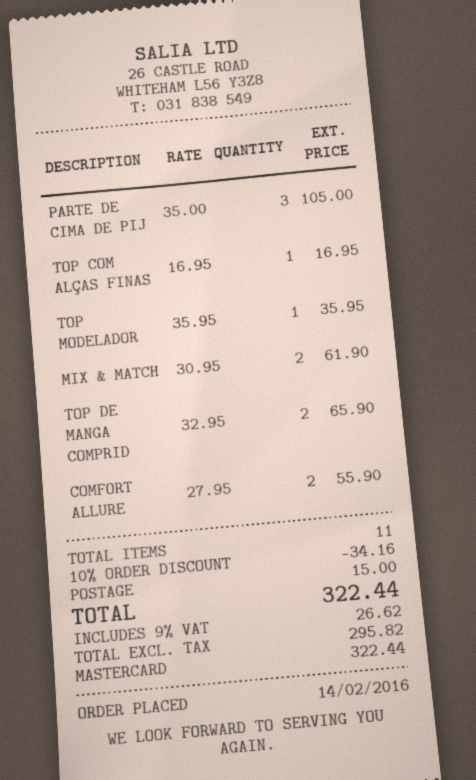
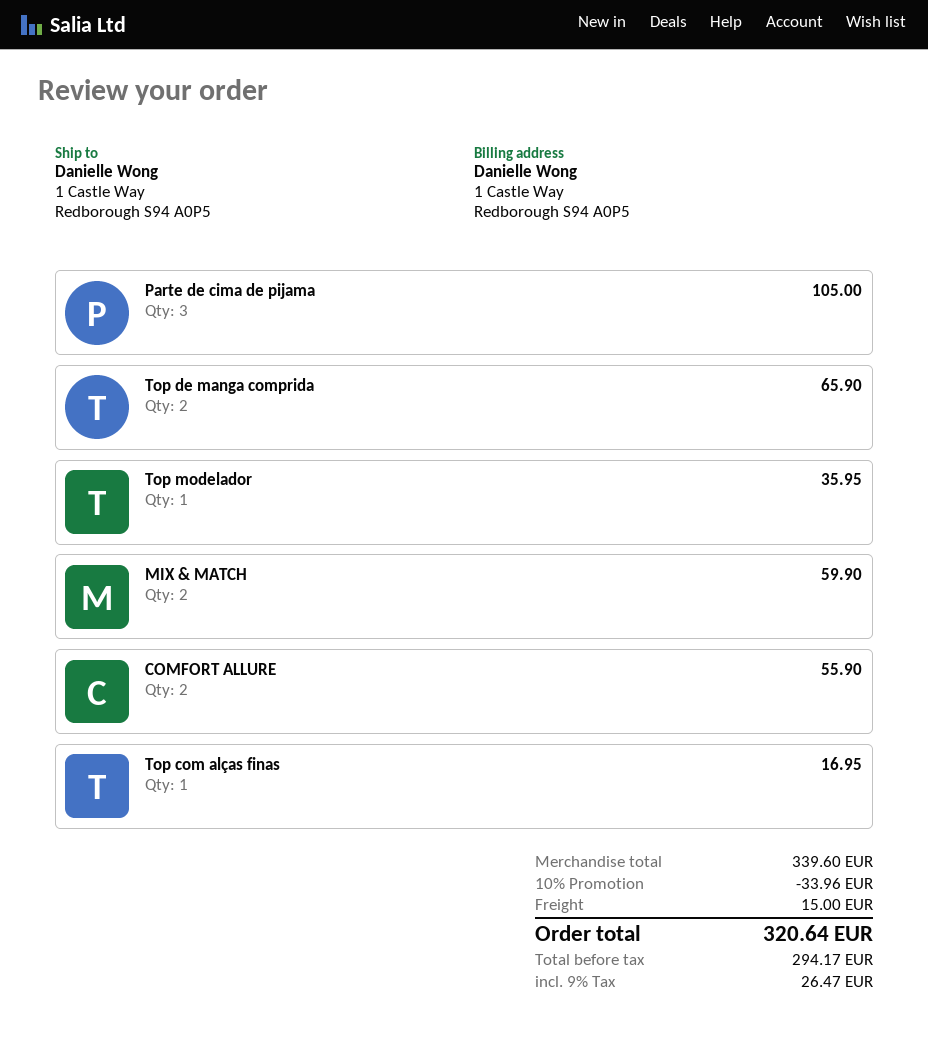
MIX & MATCH: 2 for 61.90 -> 2 for 59.90
discount: 10% = 34.16 -> 10% = 33.96
net: 295.82 -> 294.17
tax: 9% = 26.62 -> 9% = 26.47
total: 322.44 -> 320.64

